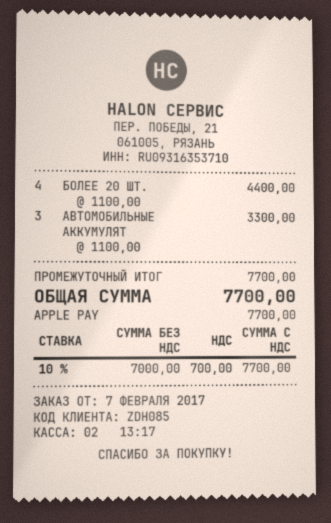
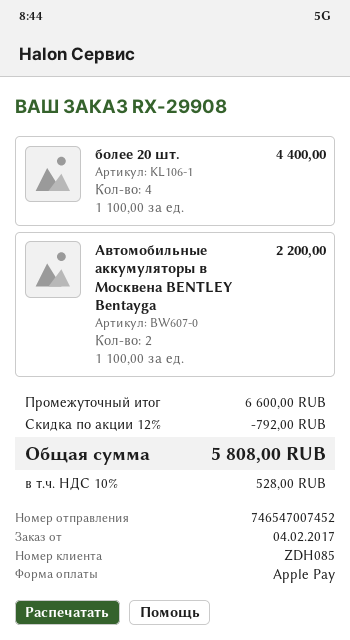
order date: 2017-02-07 -> 2017-02-04
АВТОМОБИЛЬНЫЕ АККУМУЛЯТ: 3 x 1100.00 = 3300.00 -> 2 x 1100.00 = 2200.00
subtotal: 7700.00 -> 6600.00
discount: none -> 12% = 792.00
tax: 10% = 700.00 -> 10% = 528.00
total: 7700.00 -> 5808.00

